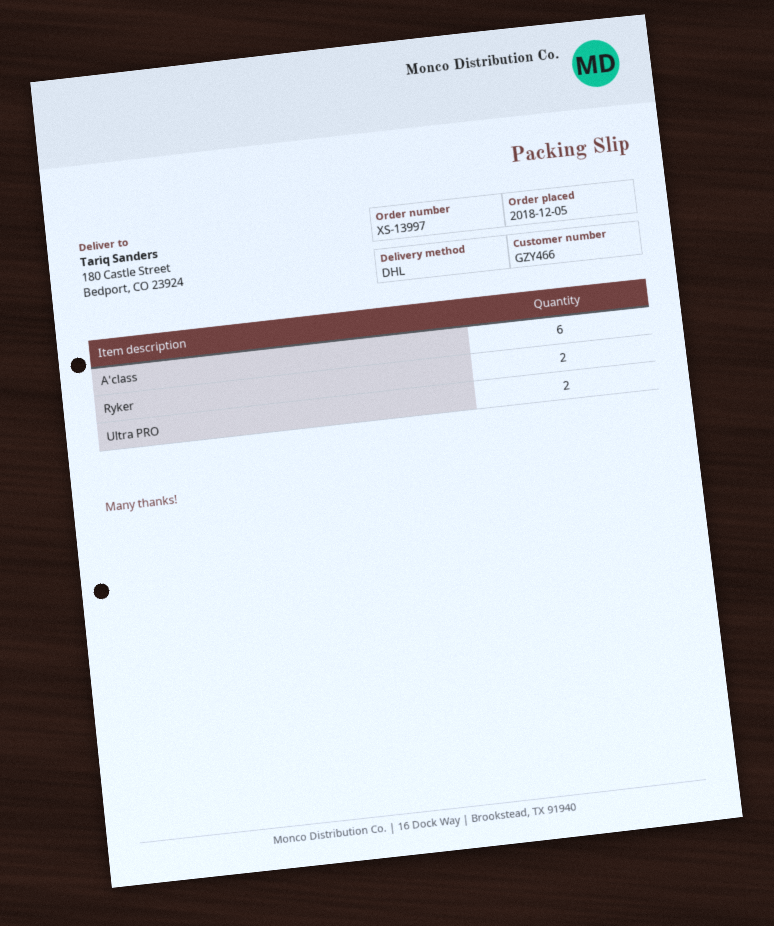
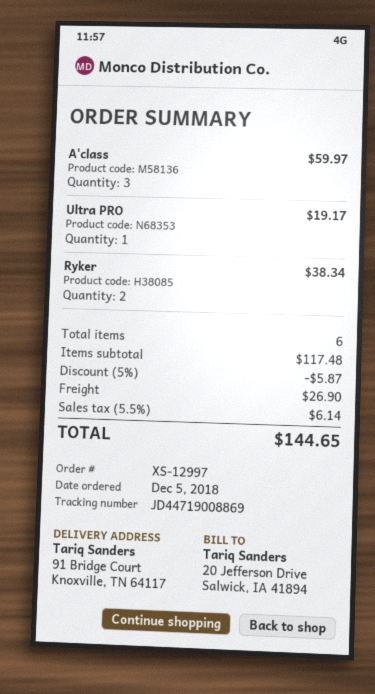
order number: XS-13997 -> XS-12997
ship to: 180 Castle Street, Bedport, CO 23924 -> 91 Bridge Court, Knoxville, TN 64117
A'class: 6 -> 3
Ultra PRO: 2 -> 1

